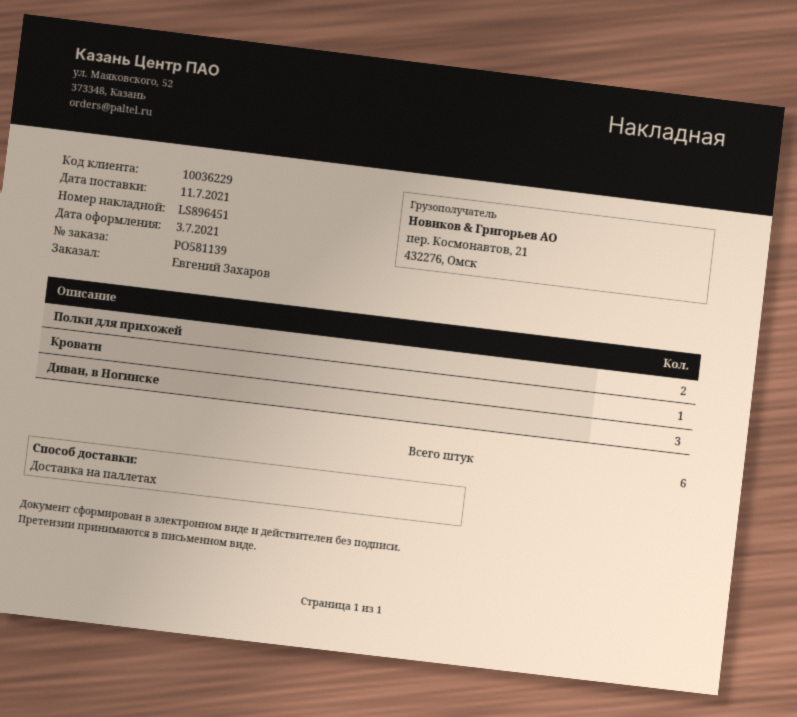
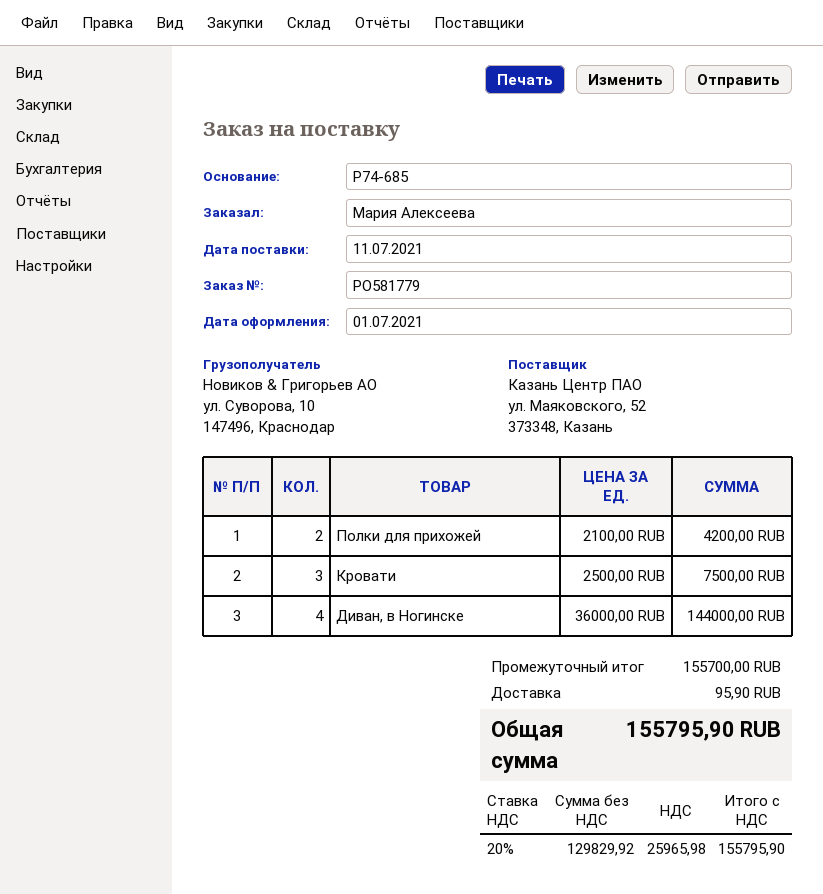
order number: PO581139 -> PO581779
order date: 2021-07-03 -> 2021-07-01
ordered by: Евгений Захаров -> Мария Алексеева
ship to: пер. Космонавтов, 21, 432276, Омск -> ул. Суворова, 10, 147496, Краснодар
Кровати: 1 -> 3
Диван, в Ногинске: 3 -> 4

